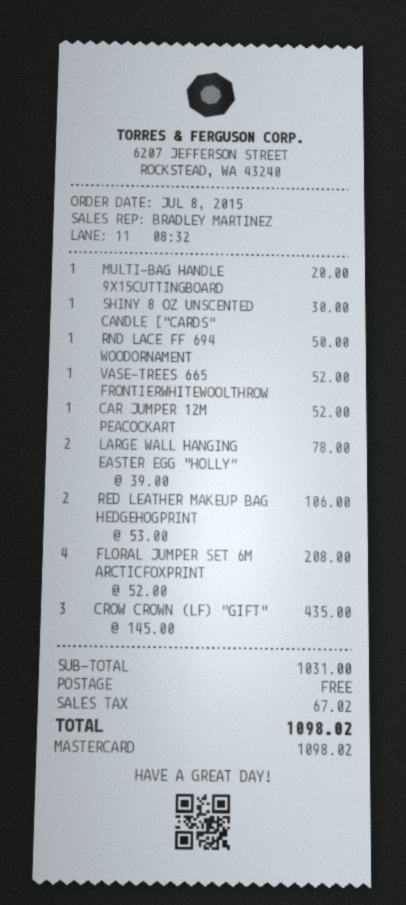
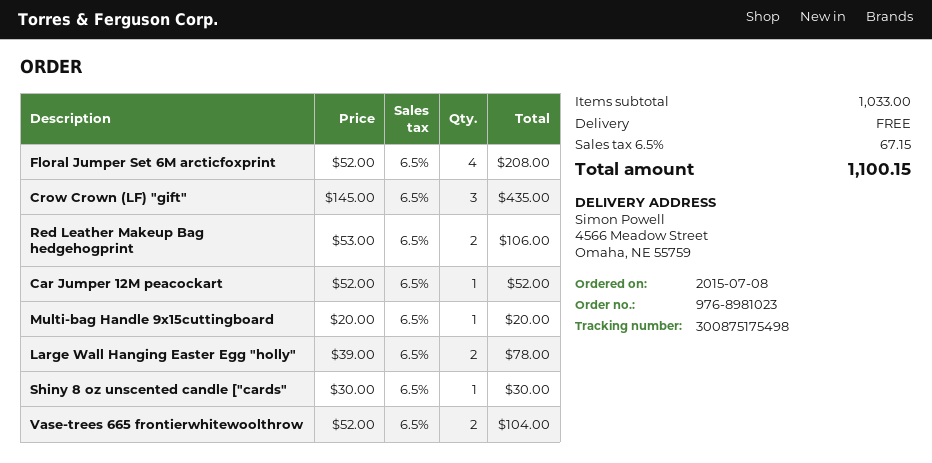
RND LACE FF 694 WOODORNAMENT: 1 x 50.00 = 50.00 -> none
VASE-TREES 665 FRONTIERWHITEWOOLTHROW: 1 x 52.00 = 52.00 -> 2 x 52.00 = 104.00
subtotal: 1031.00 -> 1033.00
tax: 67.02 -> 67.15
total: 1098.02 -> 1100.15

